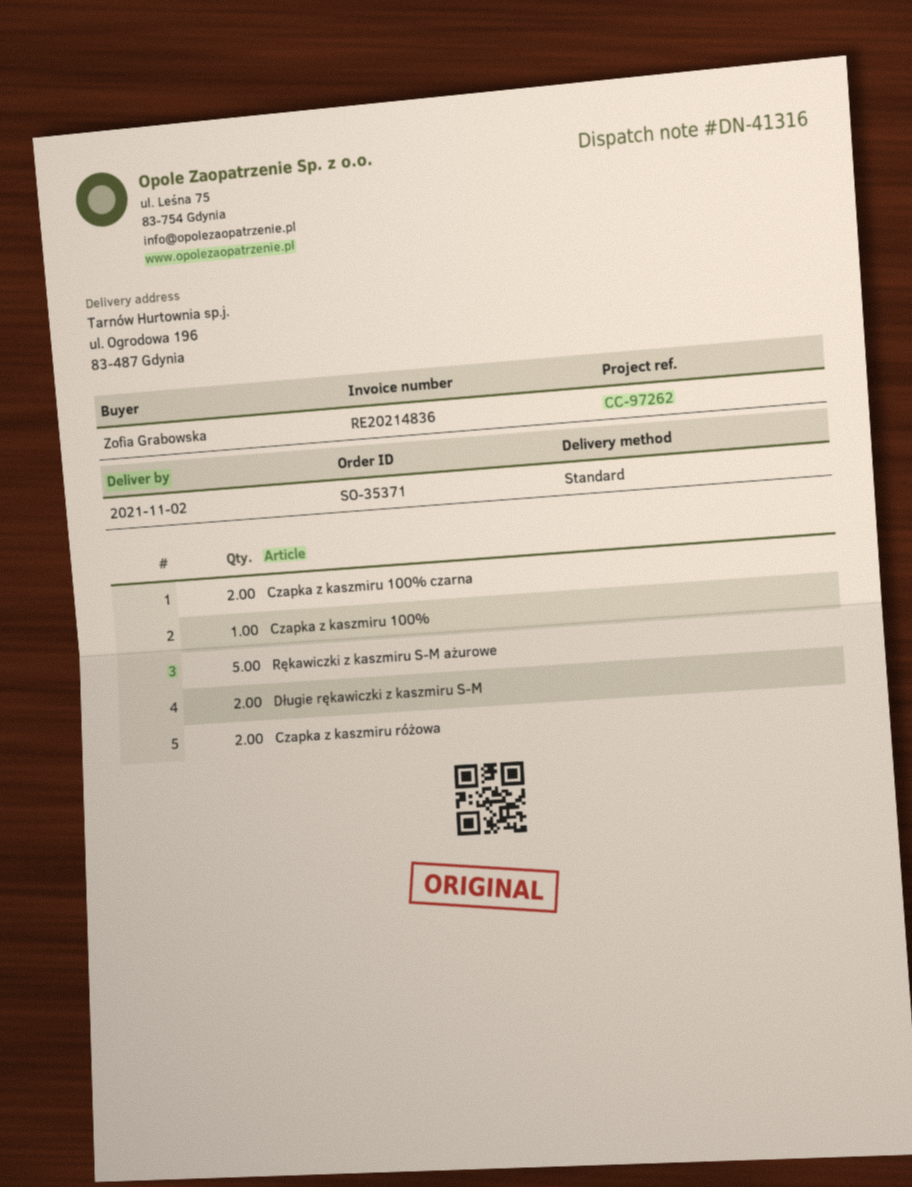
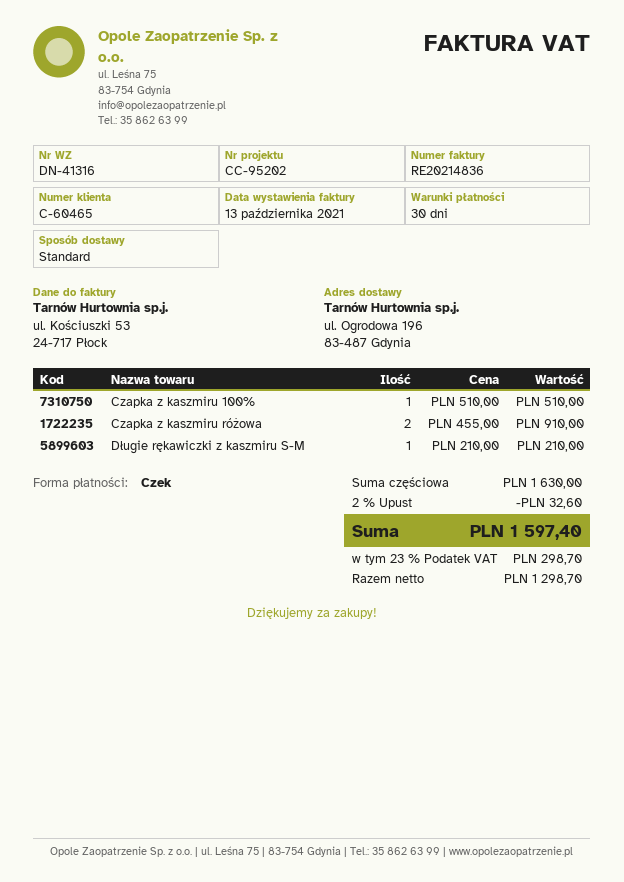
reference: CC-97262 -> CC-95202
Czapka z kaszmiru 100% czarna: 2 -> none
Rękawiczki z kaszmiru S-M ażurowe: 5 -> none
Długie rękawiczki z kaszmiru S-M: 2 -> 1

